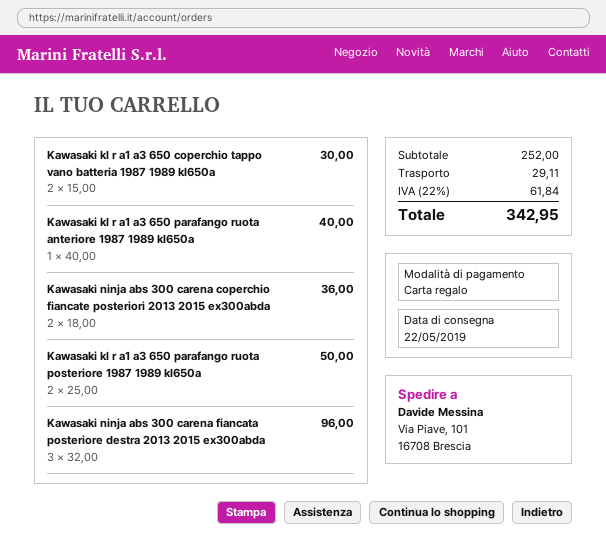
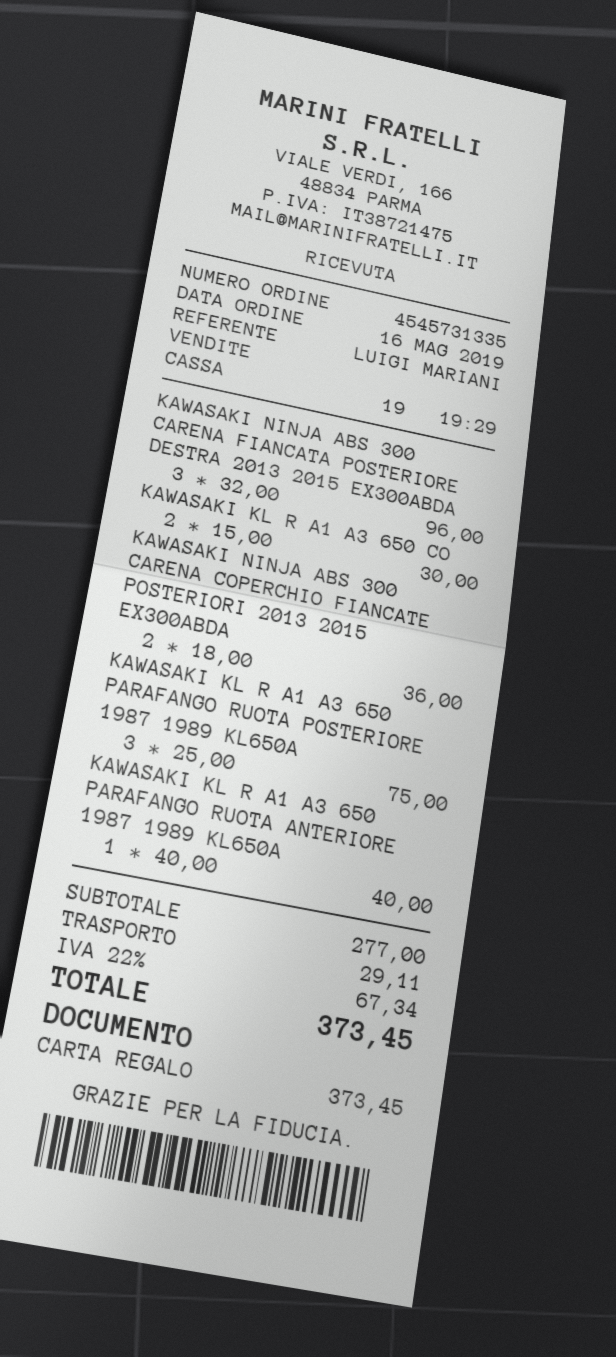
Kawasaki kl r a1 a3 650 parafango ruota posteriore 1987 1989 kl650a: 2 x 25.00 = 50.00 -> 3 x 25.00 = 75.00
subtotal: 252.00 -> 277.00
tax: 22% = 61.84 -> 22% = 67.34
total: 342.95 -> 373.45

